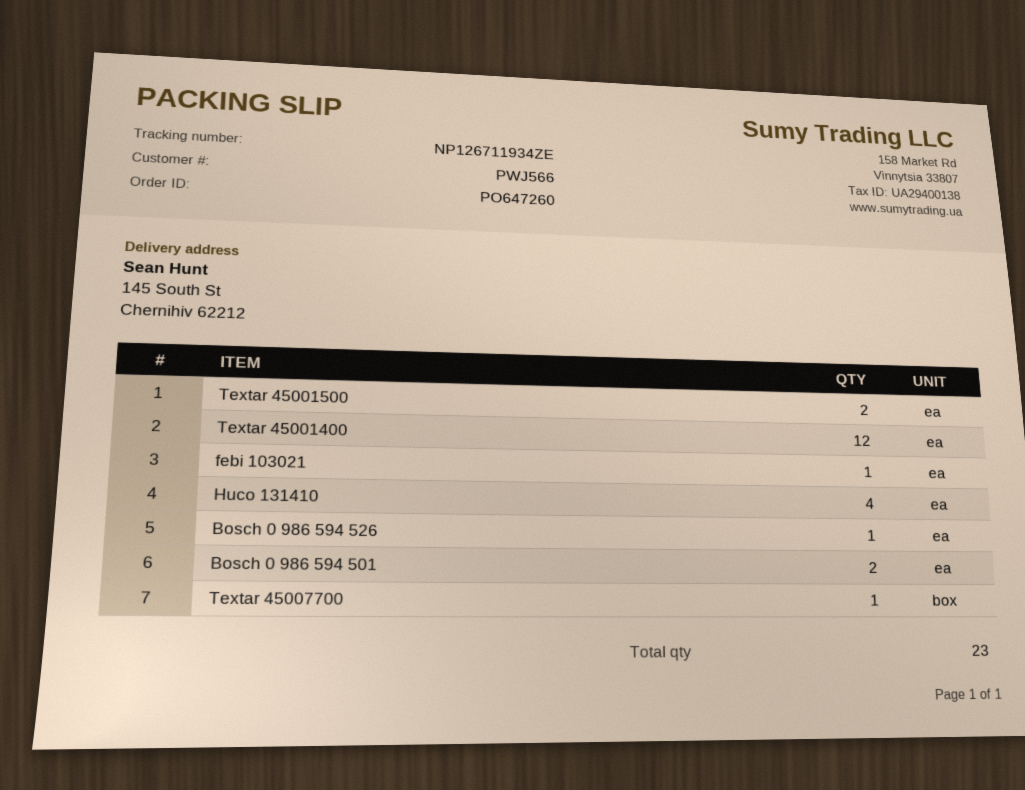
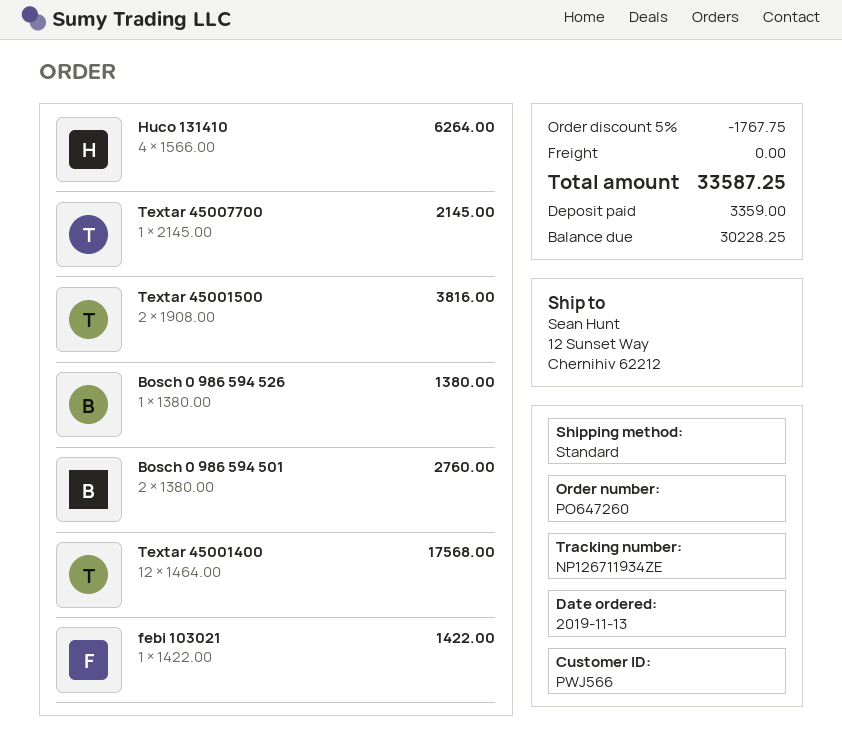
ship to: 145 South St, Chernihiv 62212 -> 12 Sunset Way, Chernihiv 62212

